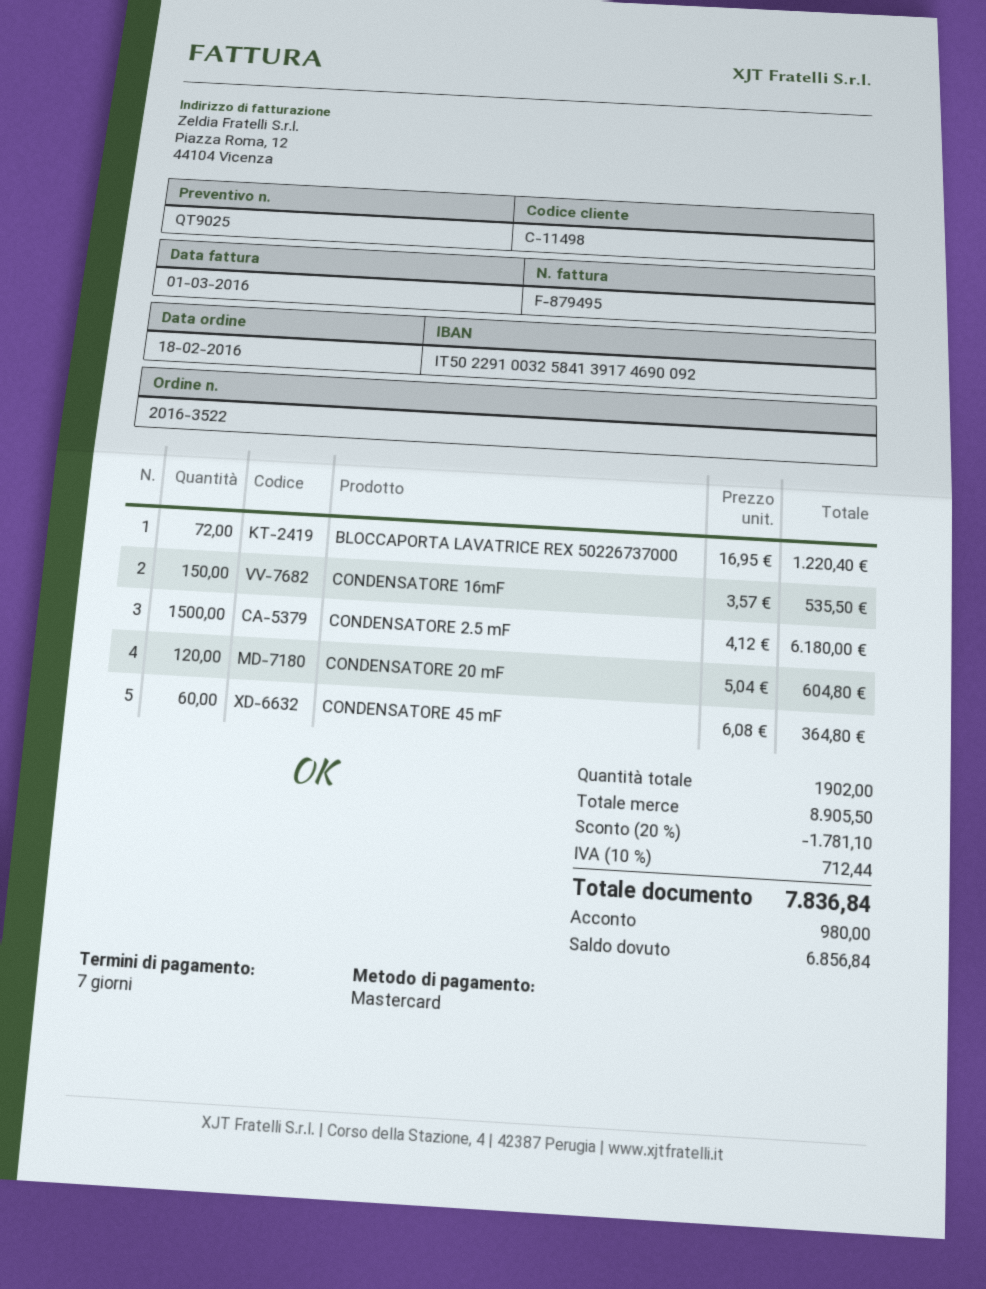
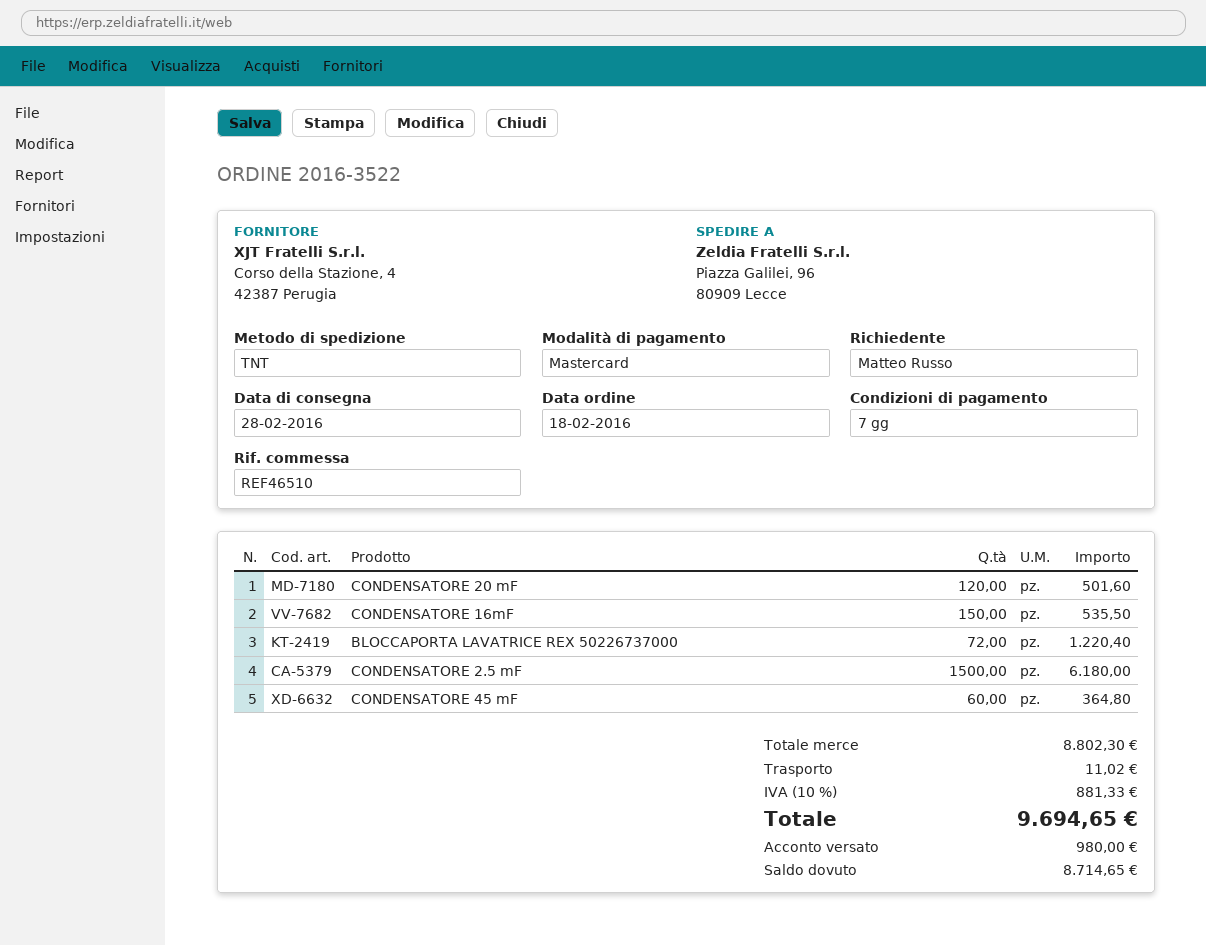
CONDENSATORE 20 mF: 120 for 604.80 -> 120 for 501.60
subtotal: 8905.50 -> 8802.30
discount: 20% = 1781.10 -> none
shipping: none -> 11.02
tax: 10% = 712.44 -> 10% = 881.33
total: 7836.84 -> 9694.65
balance: 6856.84 -> 8714.65

